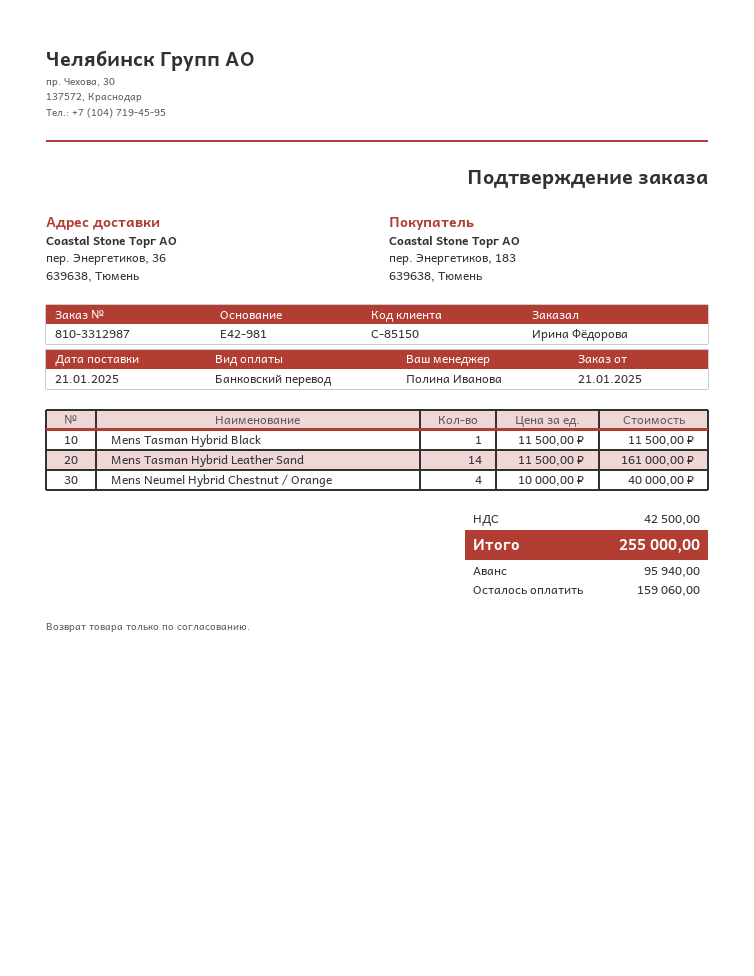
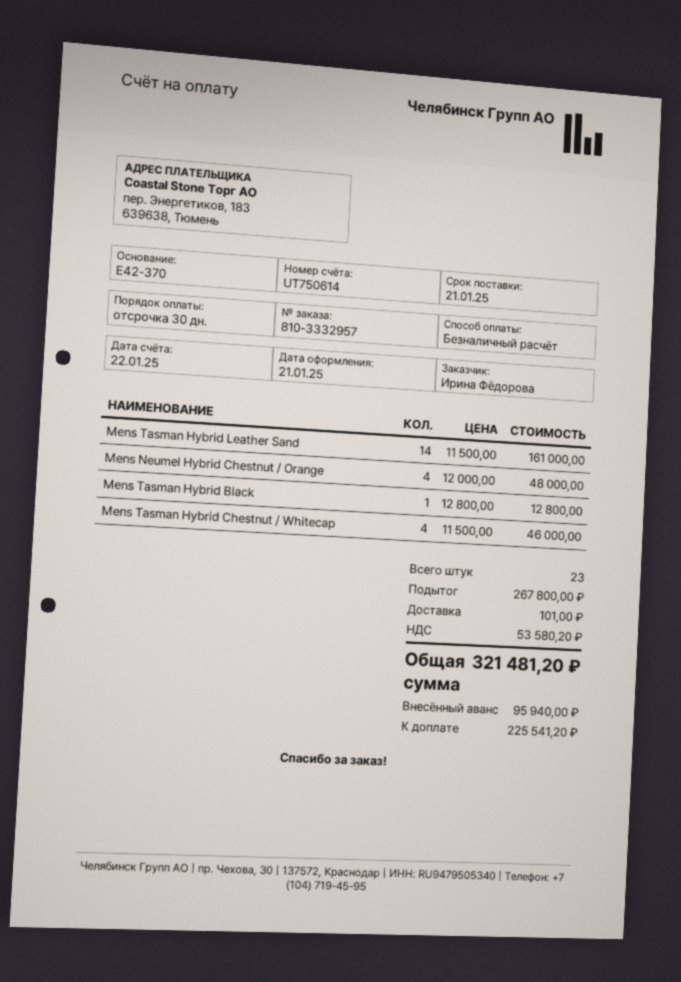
order number: 810-3312987 -> 810-3332957
reference: E42-981 -> E42-370
Mens Tasman Hybrid Black: 1 x 11500.00 = 11500.00 -> 1 x 12800.00 = 12800.00
Mens Neumel Hybrid Chestnut / Orange: 4 x 10000.00 = 40000.00 -> 4 x 12000.00 = 48000.00
Mens Tasman Hybrid Chestnut / Whitecap: none -> 4 x 11500.00 = 46000.00
shipping: none -> 101.00
tax: 42500.00 -> 53580.20
total: 255000.00 -> 321481.20
balance: 159060.00 -> 225541.20

